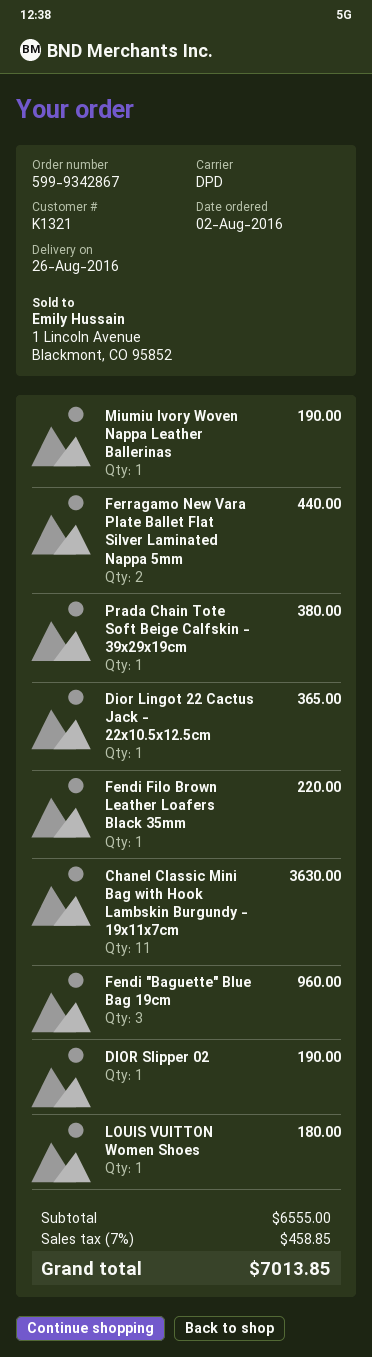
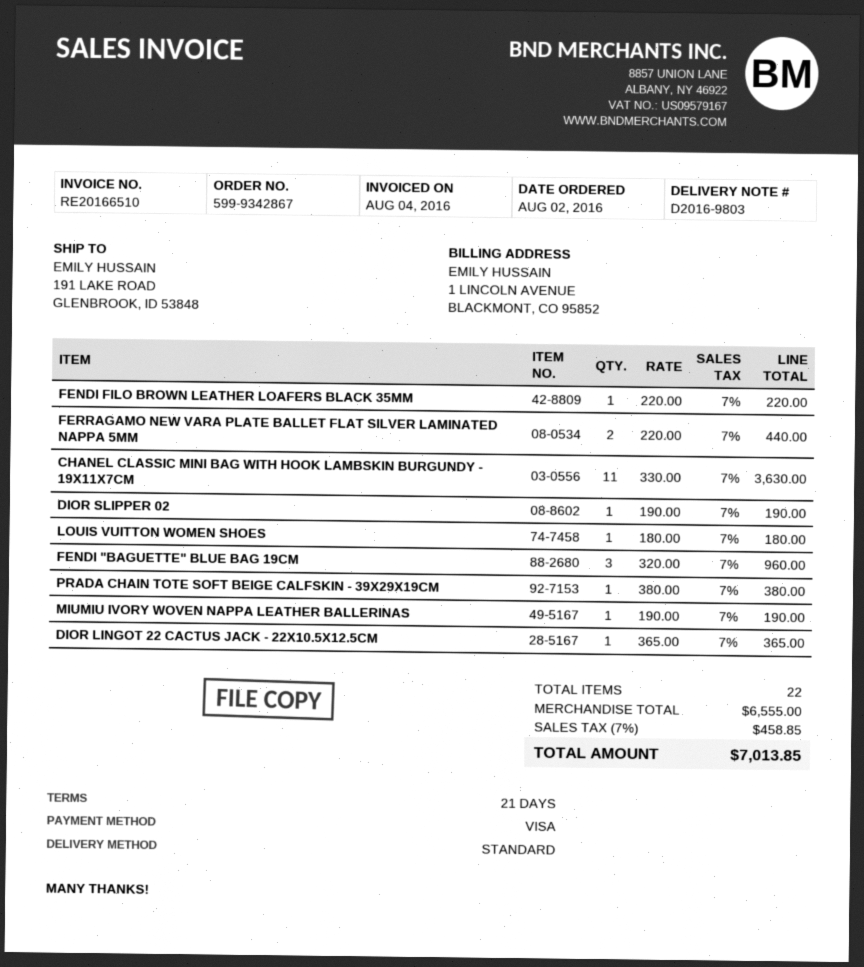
shipping method: DPD -> standard

